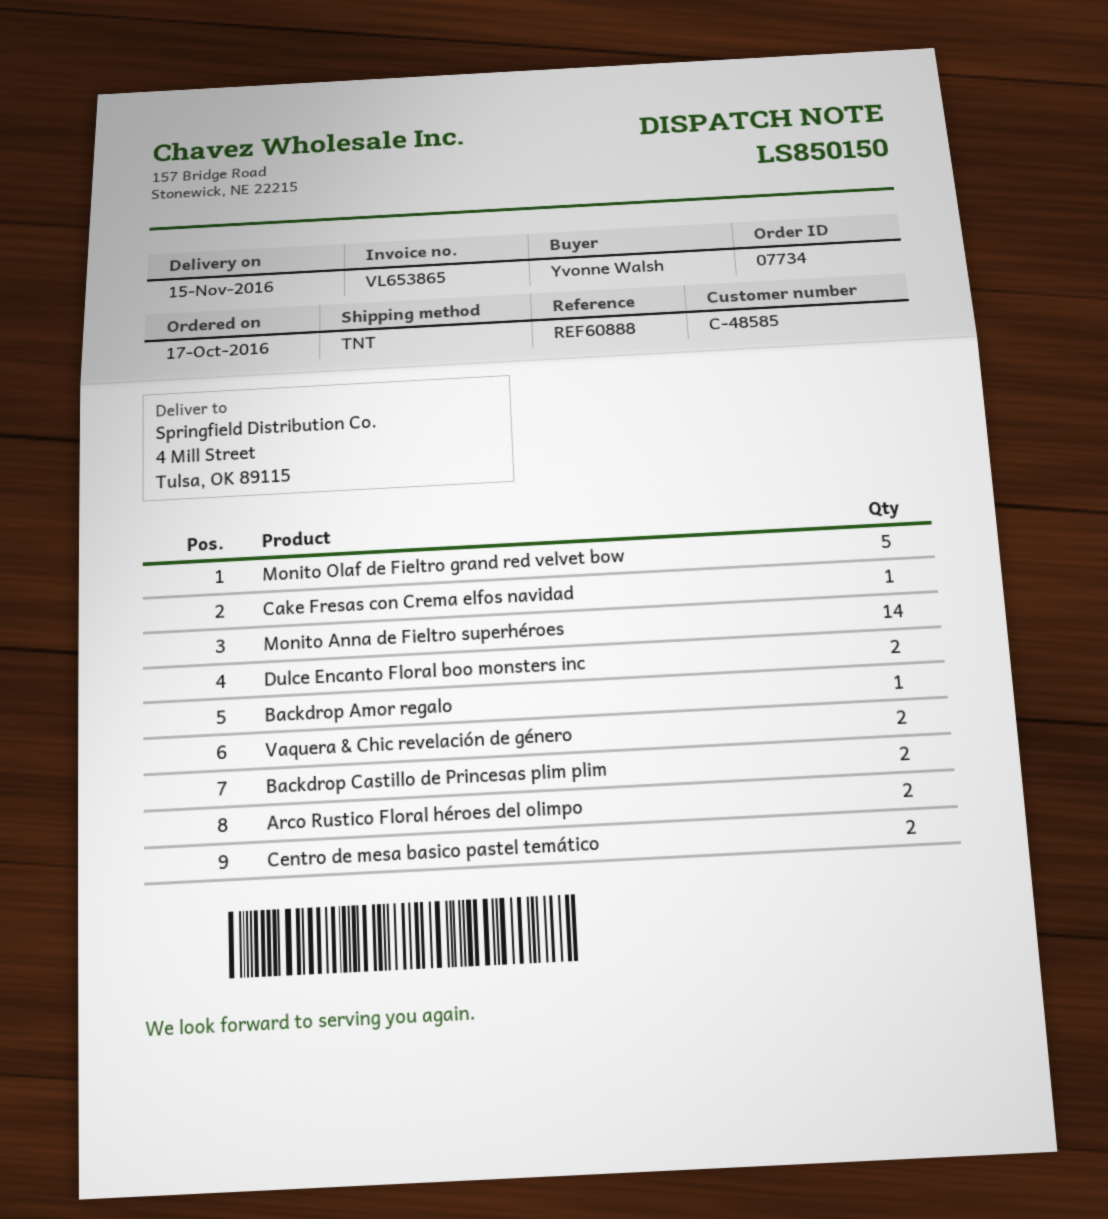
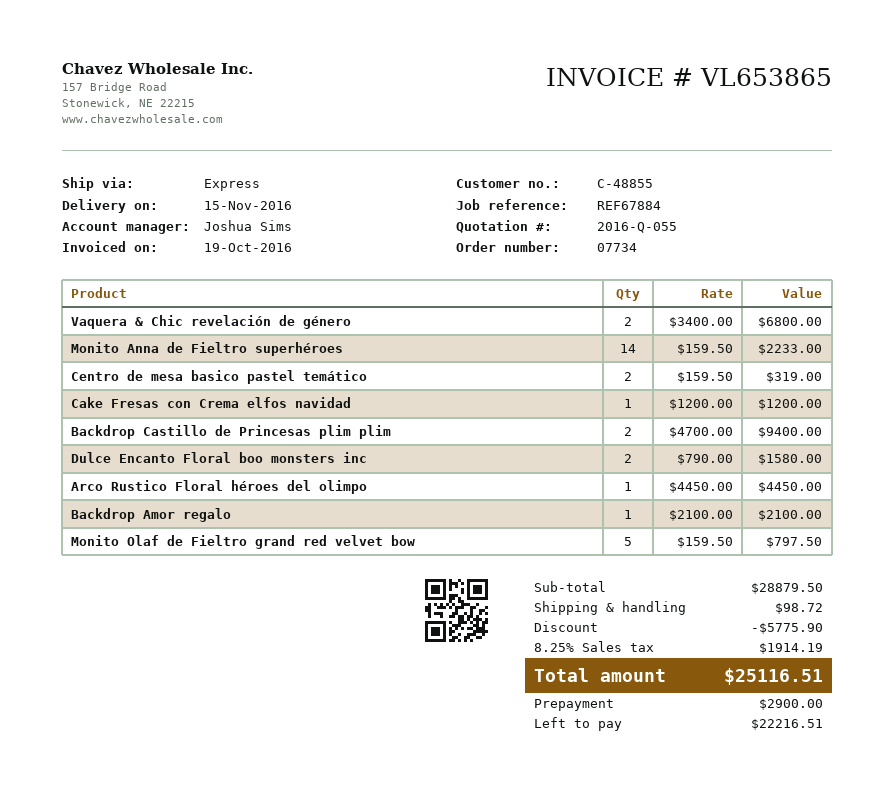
customer number: C-48585 -> C-48855
reference: REF60888 -> REF67884
shipping method: TNT -> express
Arco Rustico Floral héroes del olimpo: 2 -> 1

